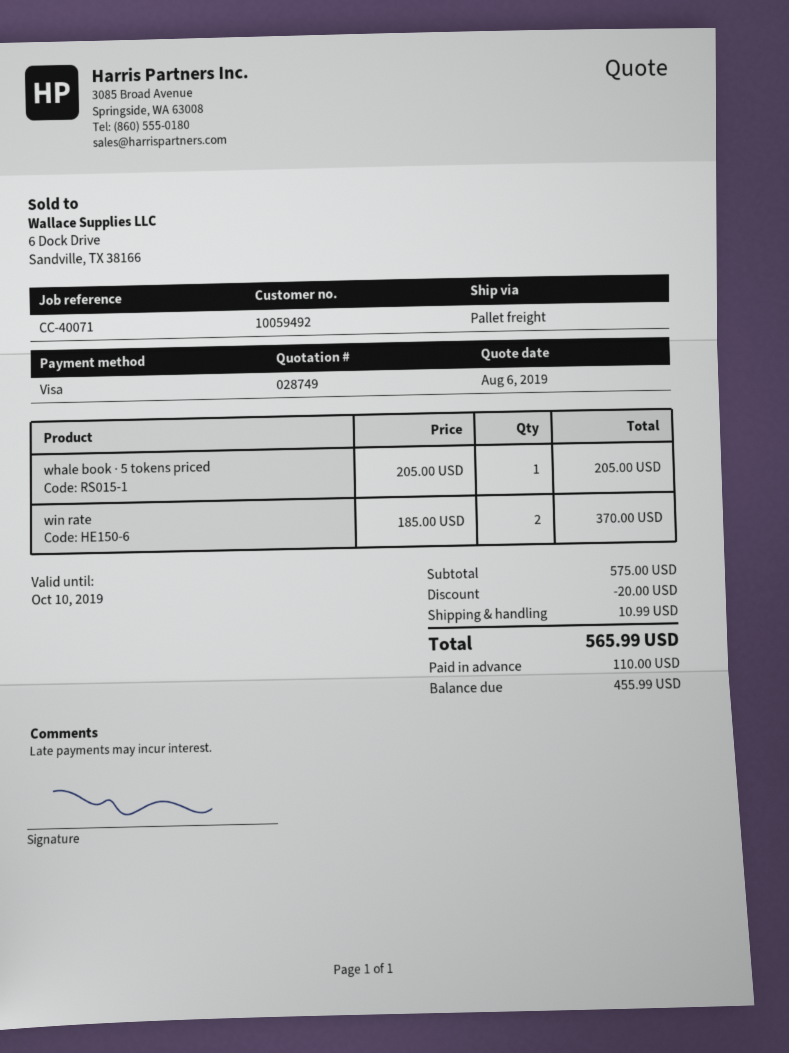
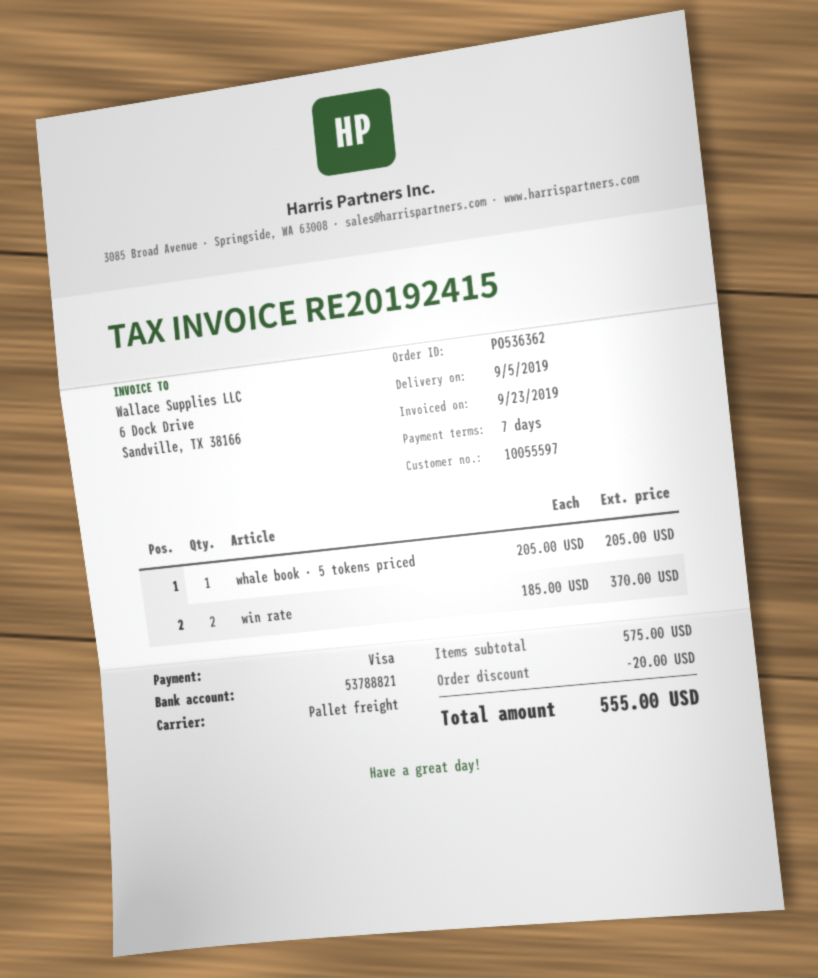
customer number: 10059492 -> 10055597
shipping: 10.99 -> none
total: 565.99 -> 555.00

